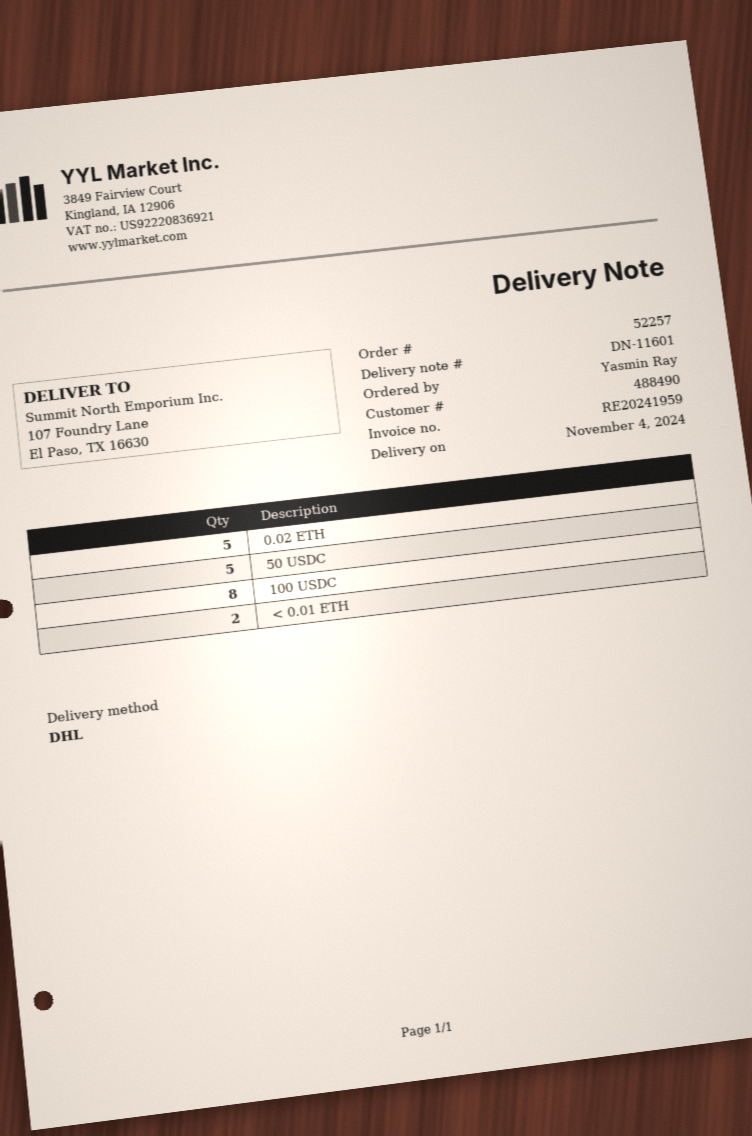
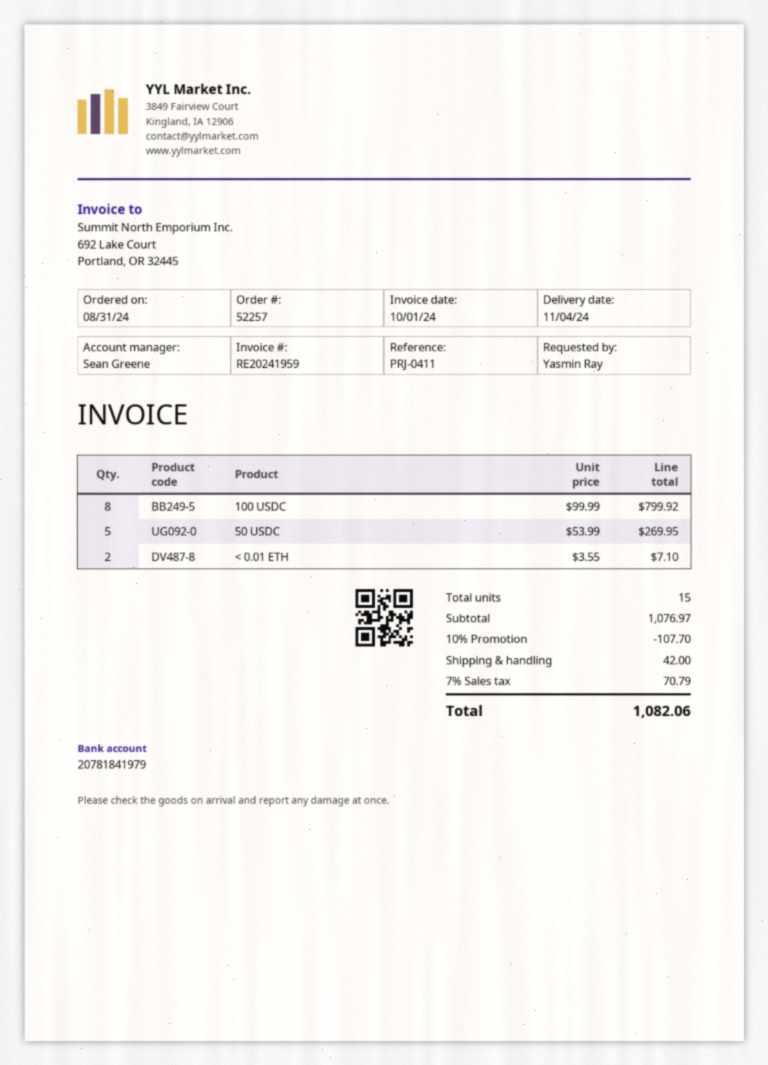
0.02 ETH: 5 -> none

